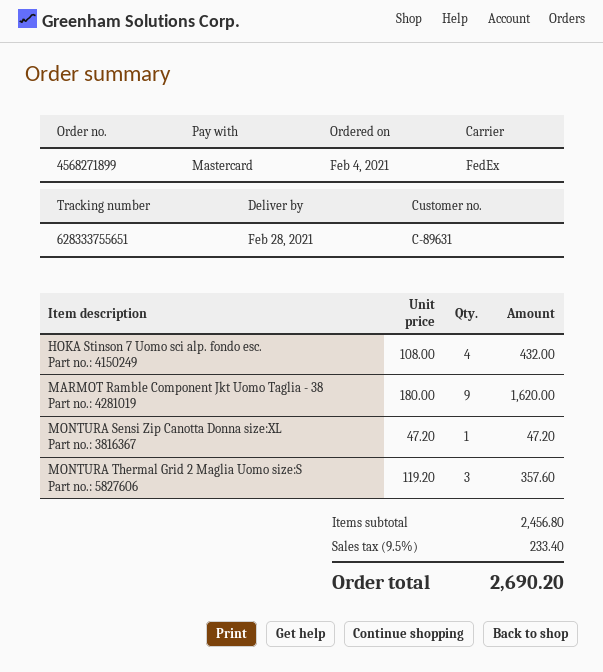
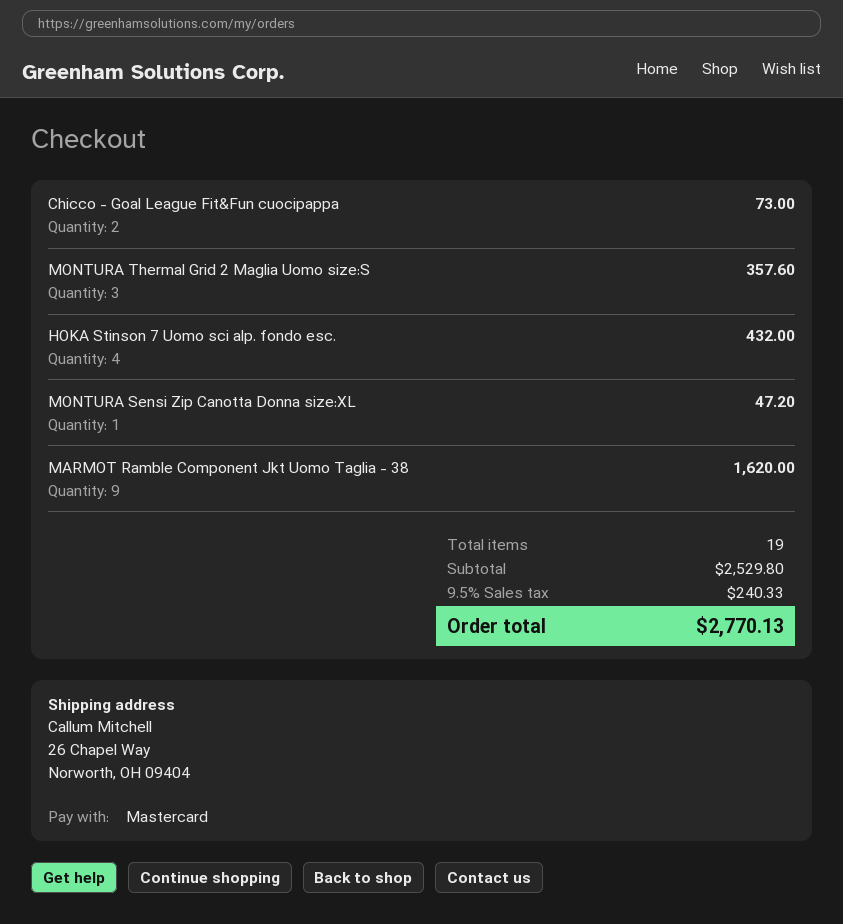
Chicco - Goal League Fit&Fun cuocipappa: none -> 2 for 73.00
subtotal: 2456.80 -> 2529.80
tax: 9.5% = 233.40 -> 9.5% = 240.33
total: 2690.20 -> 2770.13

